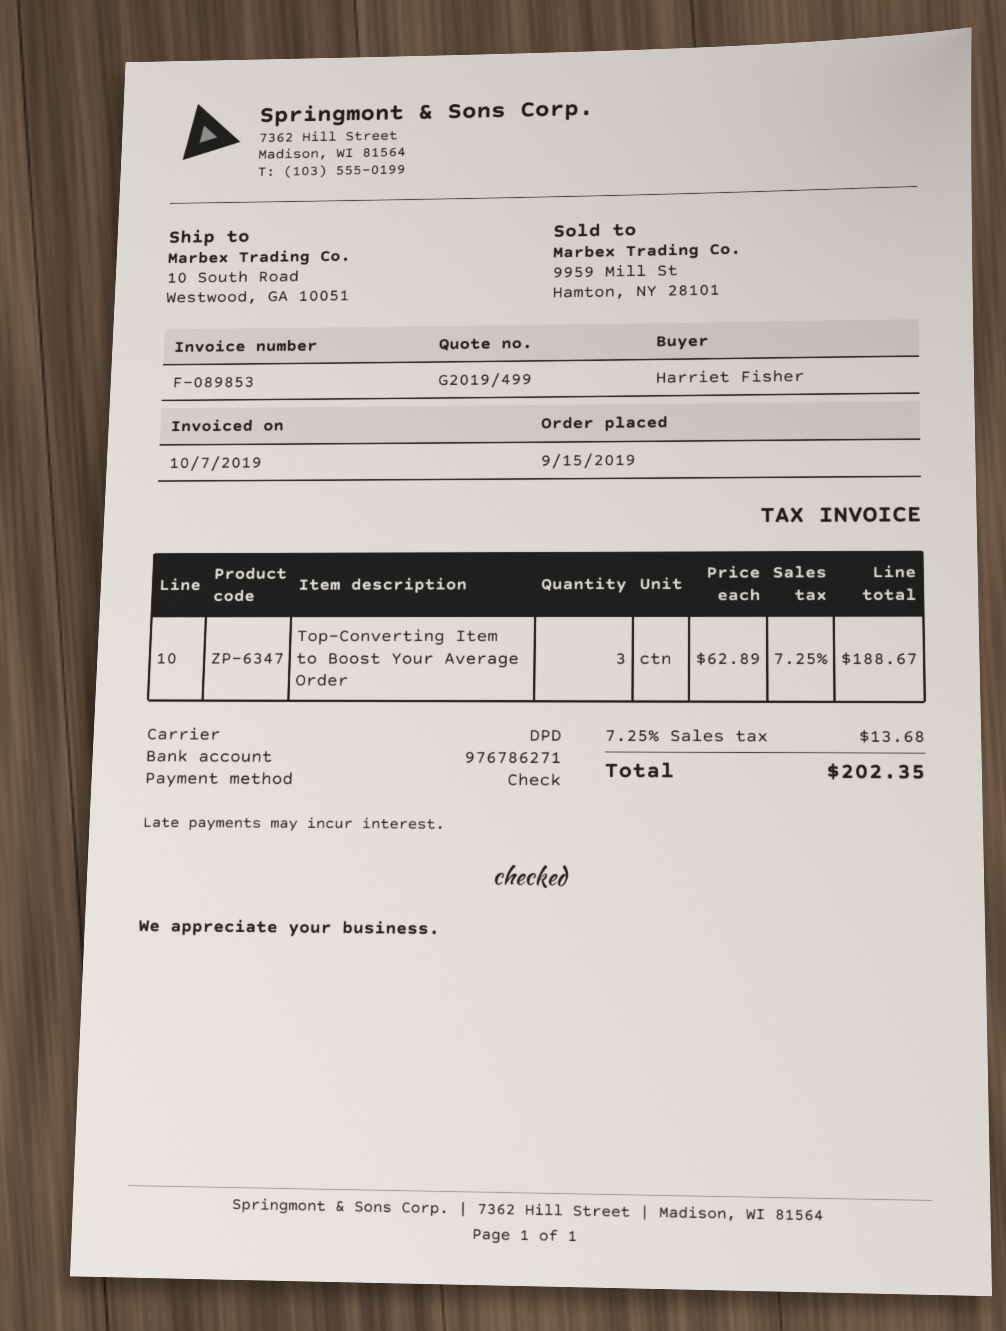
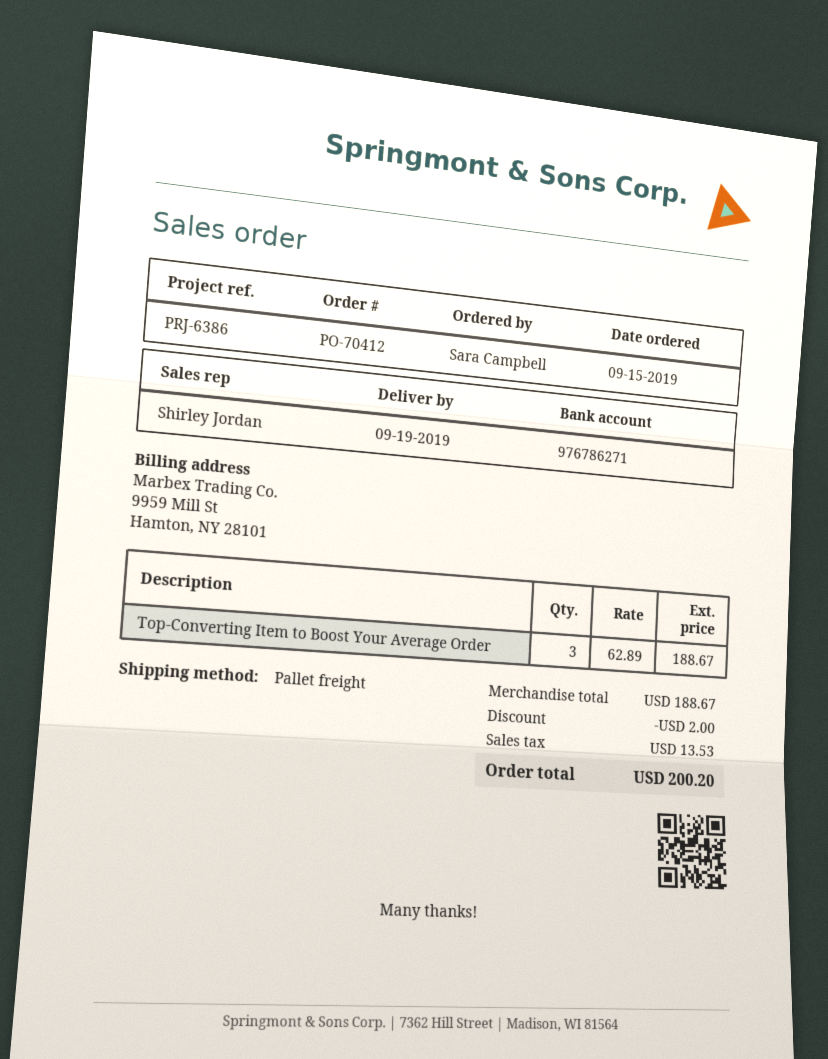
ordered by: Harriet Fisher -> Sara Campbell
shipping method: DPD -> pallet freight
discount: none -> 2.00
tax: 13.68 -> 13.53
total: 202.35 -> 200.20

